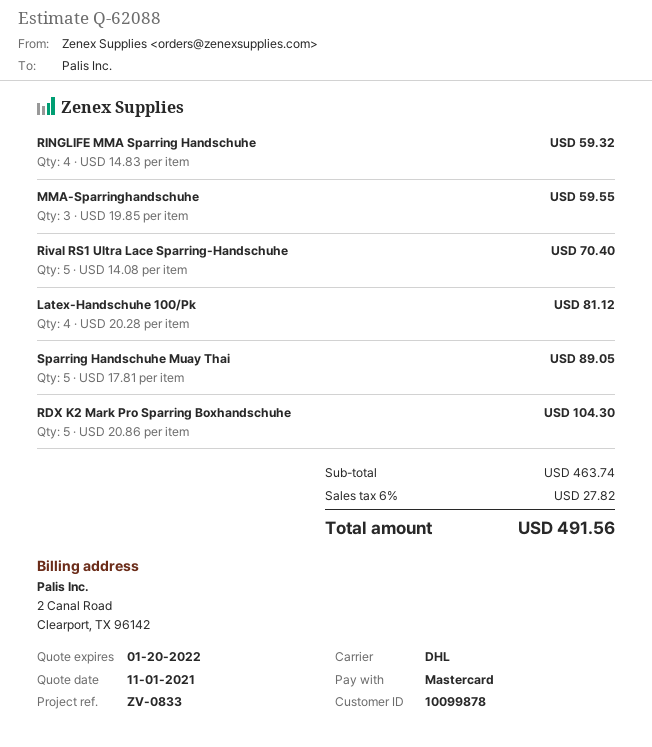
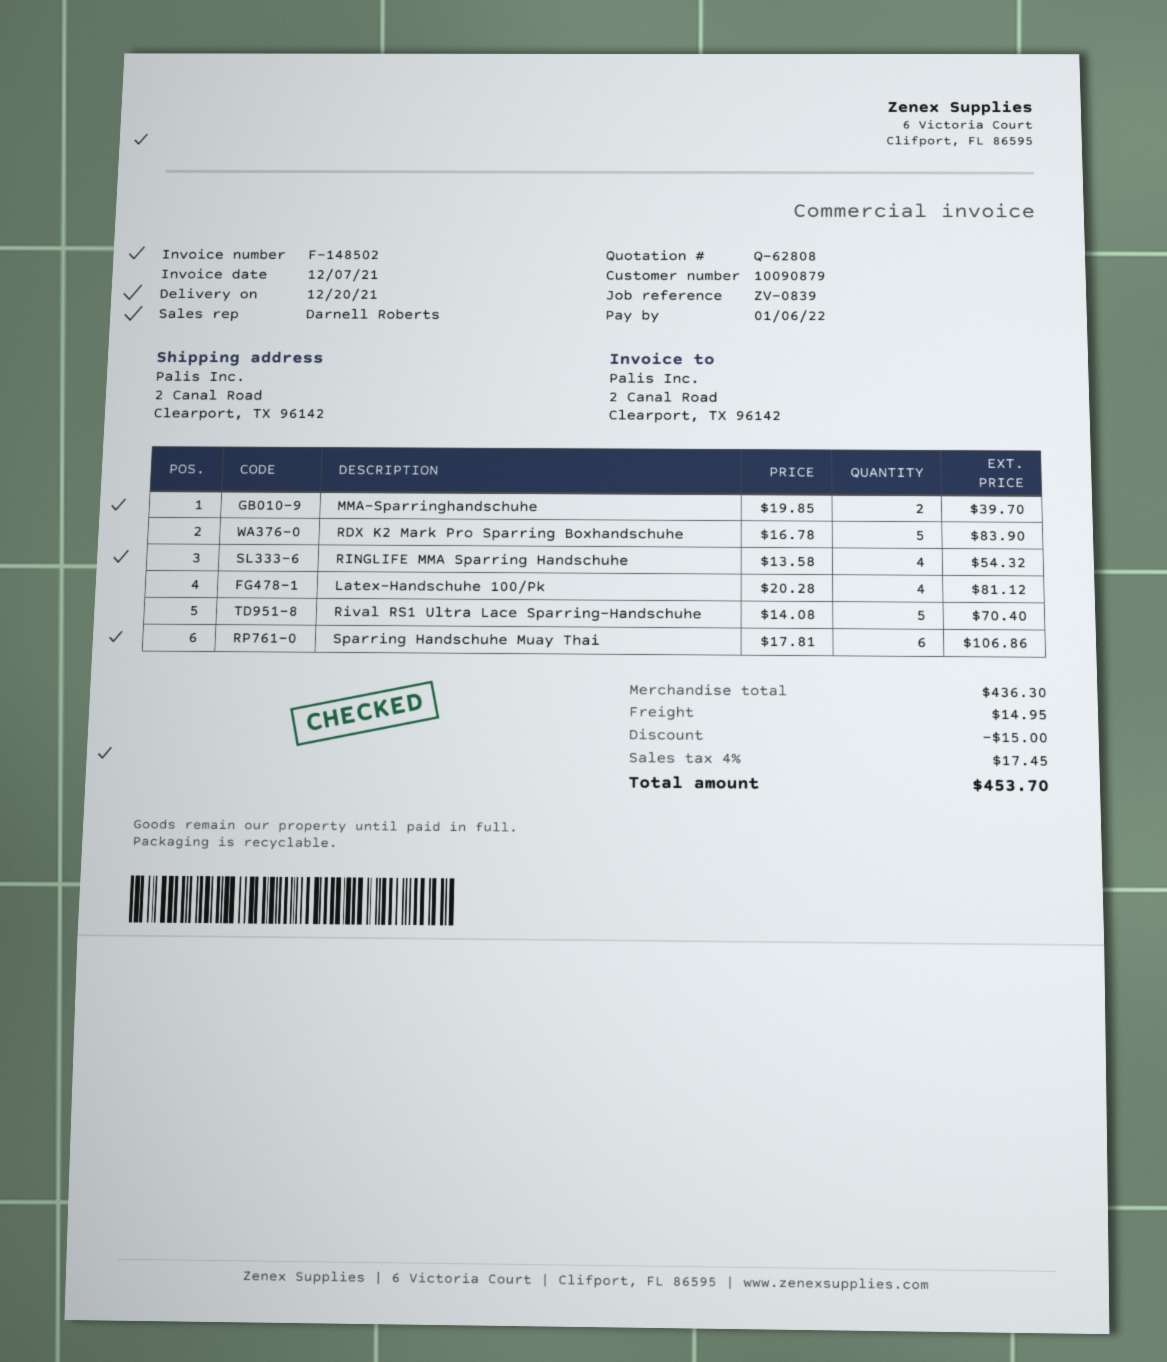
quote number: Q-62088 -> Q-62808
customer number: 10099878 -> 10090879
reference: ZV-0833 -> ZV-0839
RINGLIFE MMA Sparring Handschuhe: 4 x 14.83 = 59.32 -> 4 x 13.58 = 54.32
MMA-Sparringhandschuhe: 3 x 19.85 = 59.55 -> 2 x 19.85 = 39.70
Sparring Handschuhe Muay Thai: 5 x 17.81 = 89.05 -> 6 x 17.81 = 106.86
RDX K2 Mark Pro Sparring Boxhandschuhe: 5 x 20.86 = 104.30 -> 5 x 16.78 = 83.90
subtotal: 463.74 -> 436.30
discount: none -> 15.00
shipping: none -> 14.95
tax: 6% = 27.82 -> 4% = 17.45
total: 491.56 -> 453.70

